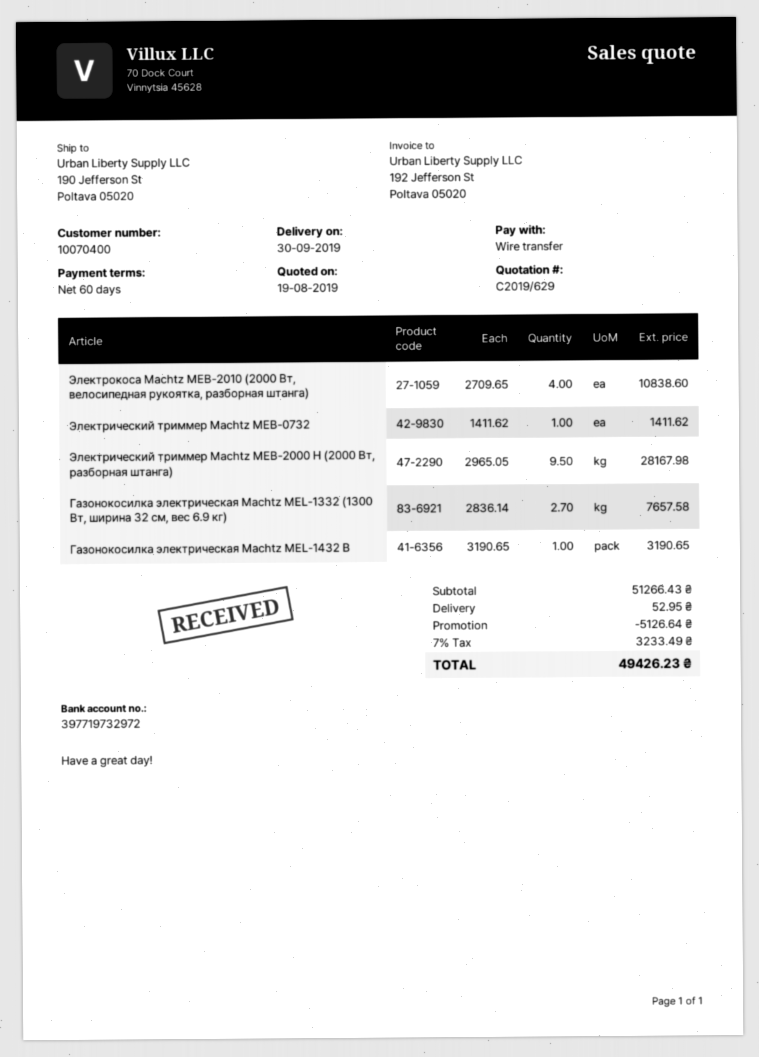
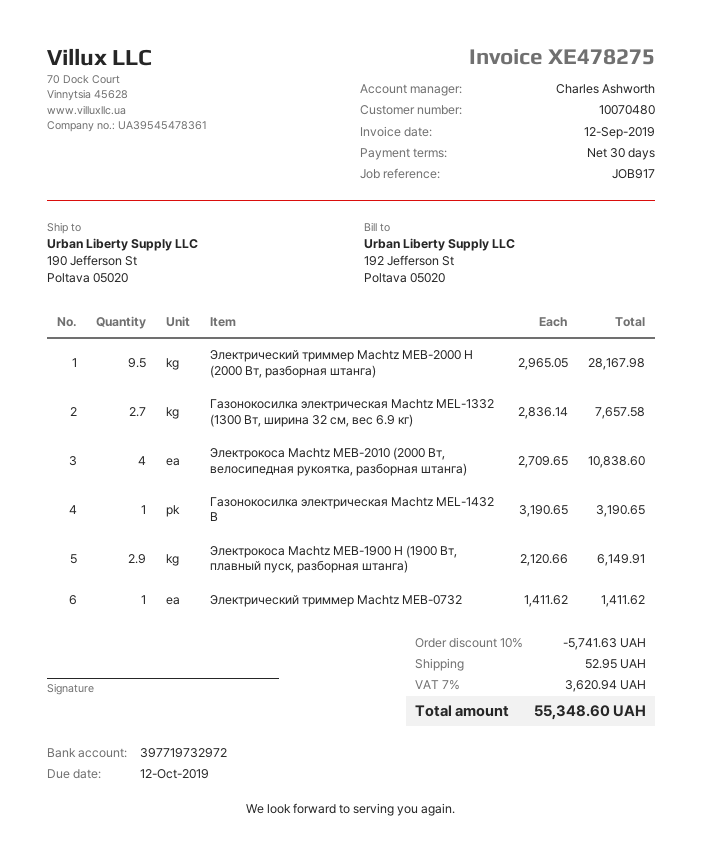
payment terms: 60 days -> 30 days
customer number: 10070400 -> 10070480
Электрокоса Machtz MEB-1900 H (1900 Вт, плавный пуск, разборная штанга): none -> 2.9 x 2120.66 = 6149.91
discount: 5126.64 -> 5741.63
tax: 7% = 3233.49 -> 7% = 3620.94
total: 49426.23 -> 55348.60

